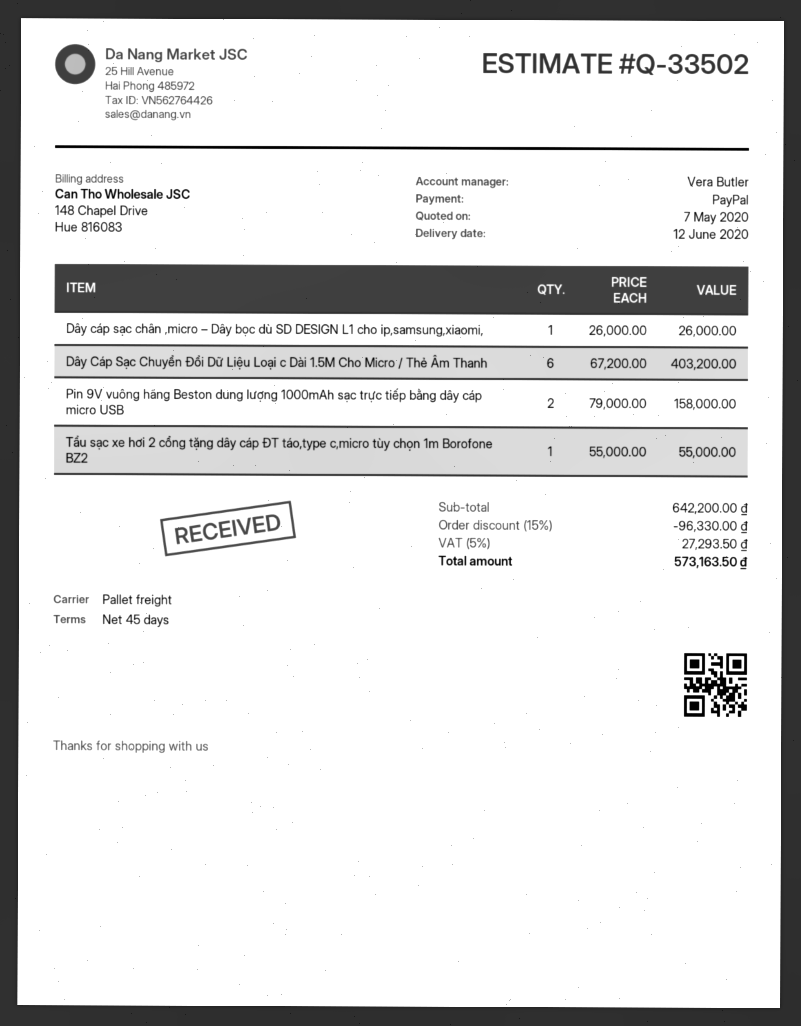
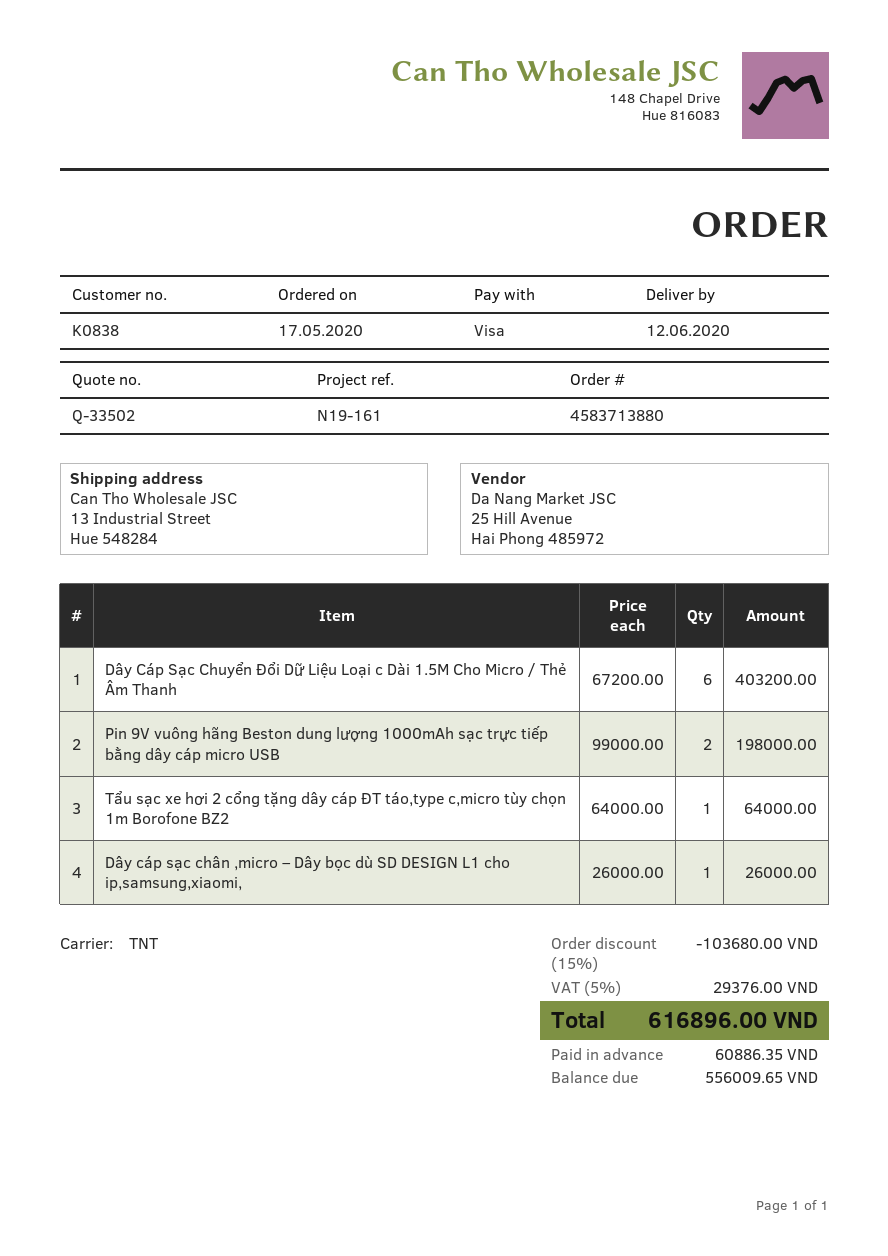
payment method: PayPal -> Visa
shipping method: pallet freight -> TNT
Pin 9V vuông hãng Beston dung lượng 1000mAh sạc trực tiếp bằng dây cáp micro USB: 2 x 79000.00 = 158000.00 -> 2 x 99000.00 = 198000.00
Tẩu sạc xe hơi 2 cổng tặng dây cáp ĐT táo,type c,micro tùy chọn 1m Borofone BZ2: 1 x 55000.00 = 55000.00 -> 1 x 64000.00 = 64000.00
discount: 15% = 96330.00 -> 15% = 103680.00
tax: 5% = 27293.50 -> 5% = 29376.00
total: 573163.50 -> 616896.00

